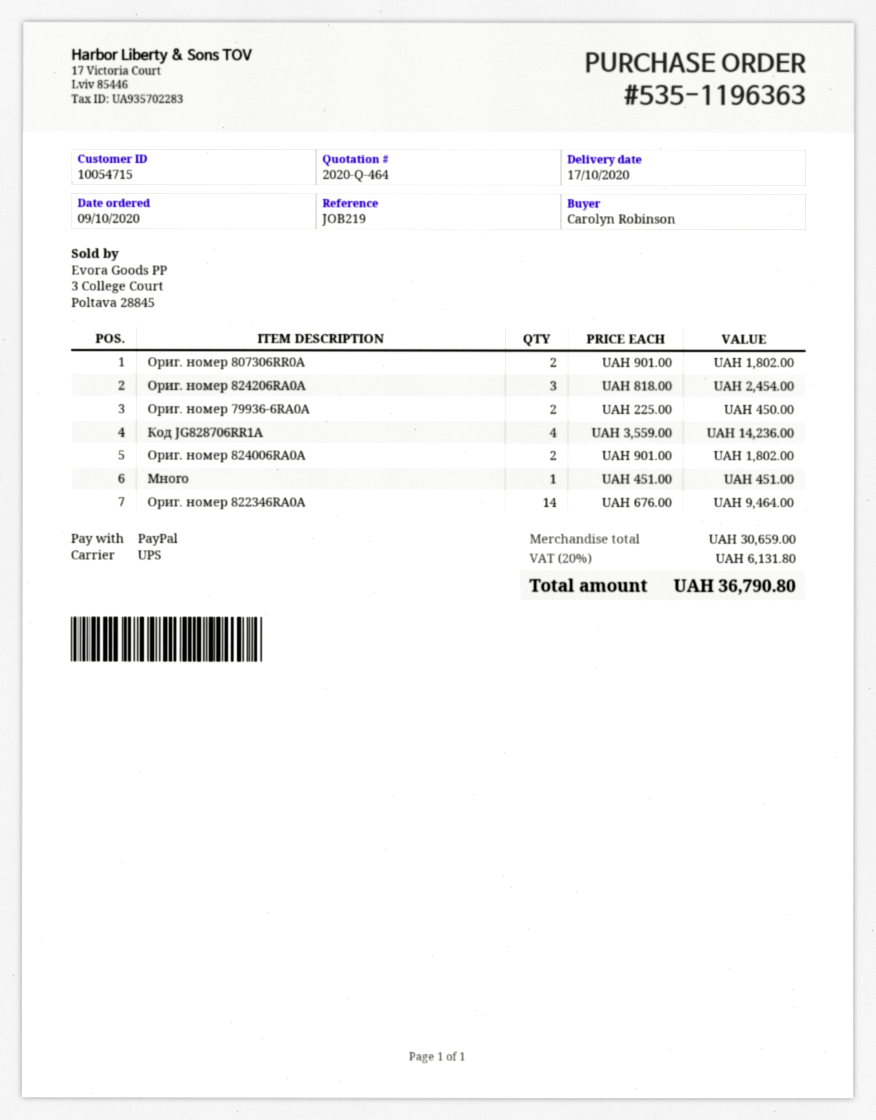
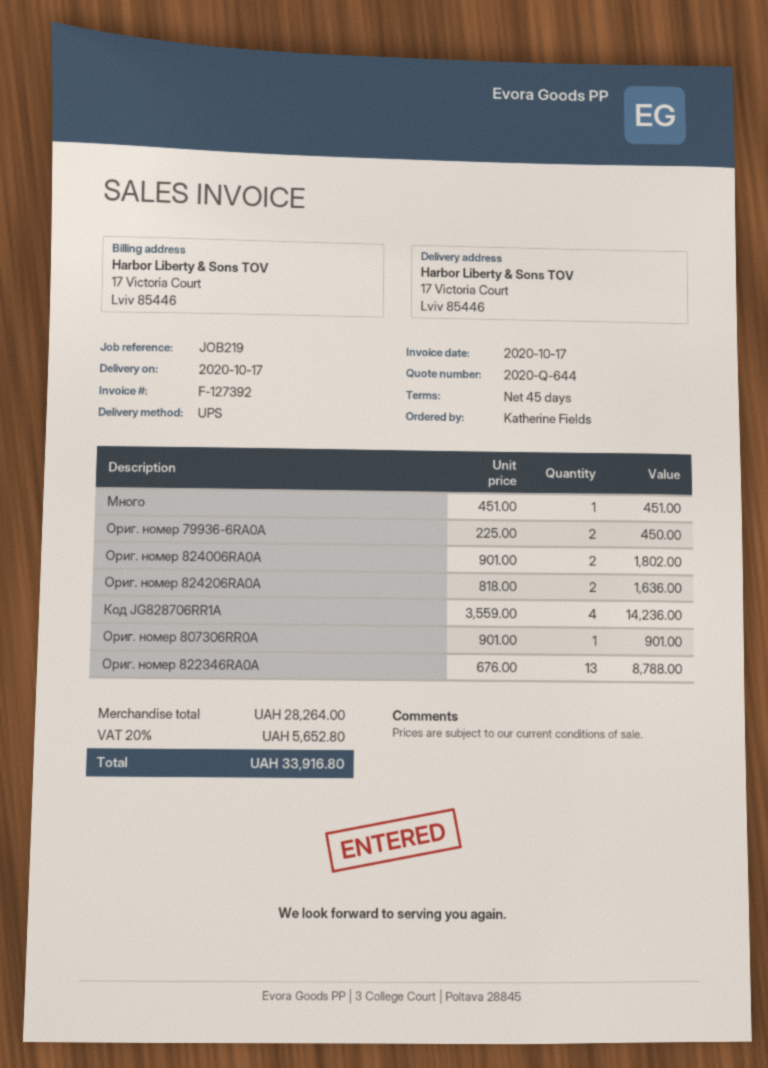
quote number: 2020-Q-464 -> 2020-Q-644
ordered by: Carolyn Robinson -> Katherine Fields
Ориг. номер 807306RR0A: 2 x 901.00 = 1802.00 -> 1 x 901.00 = 901.00
Ориг. номер 824206RA0A: 3 x 818.00 = 2454.00 -> 2 x 818.00 = 1636.00
Ориг. номер 822346RA0A: 14 x 676.00 = 9464.00 -> 13 x 676.00 = 8788.00
subtotal: 30659.00 -> 28264.00
tax: 20% = 6131.80 -> 20% = 5652.80
total: 36790.80 -> 33916.80

